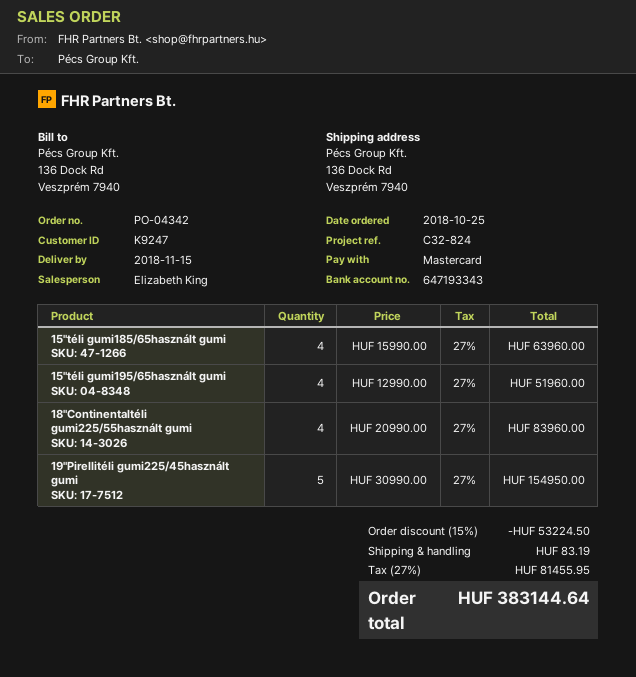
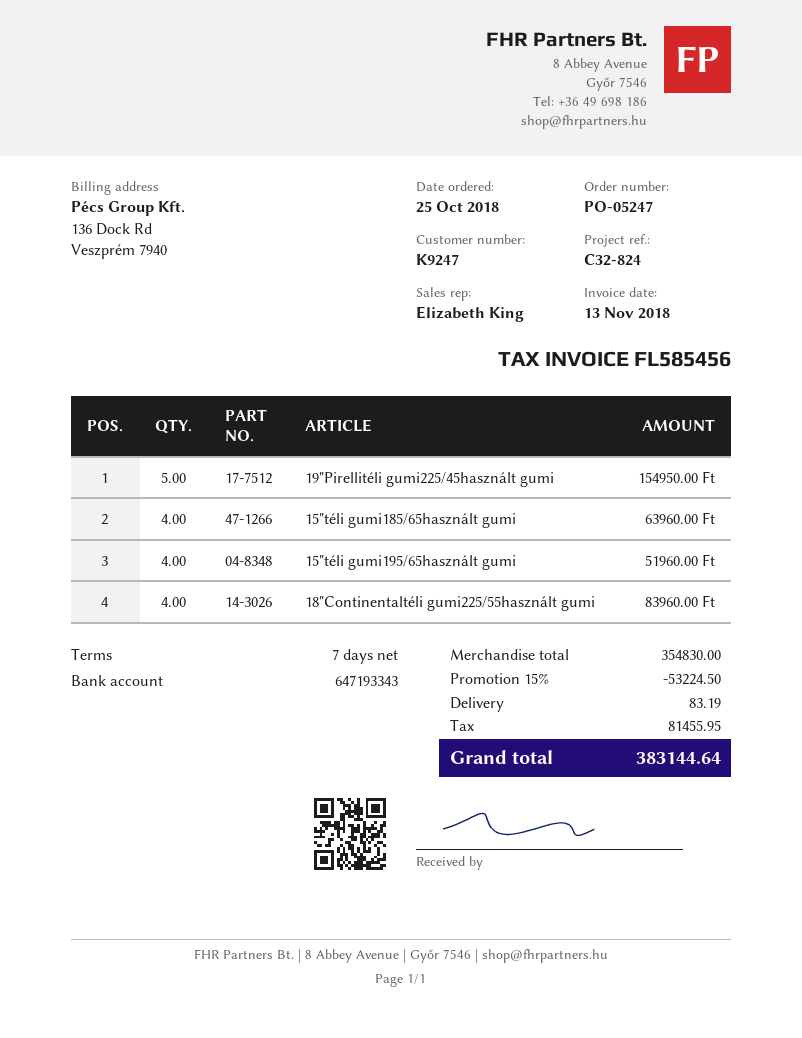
order number: PO-04342 -> PO-05247

